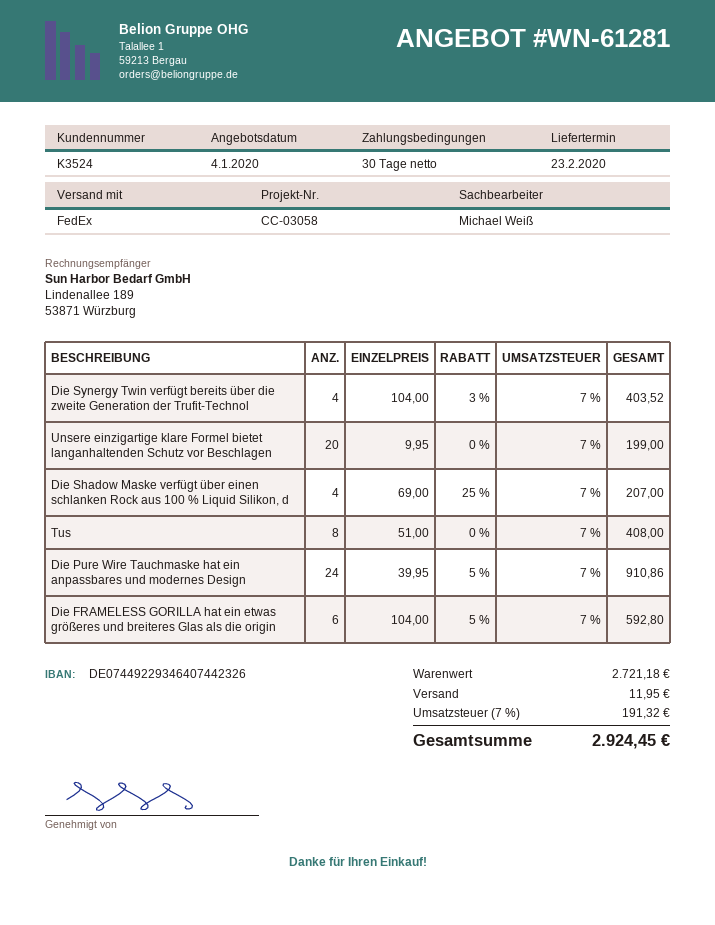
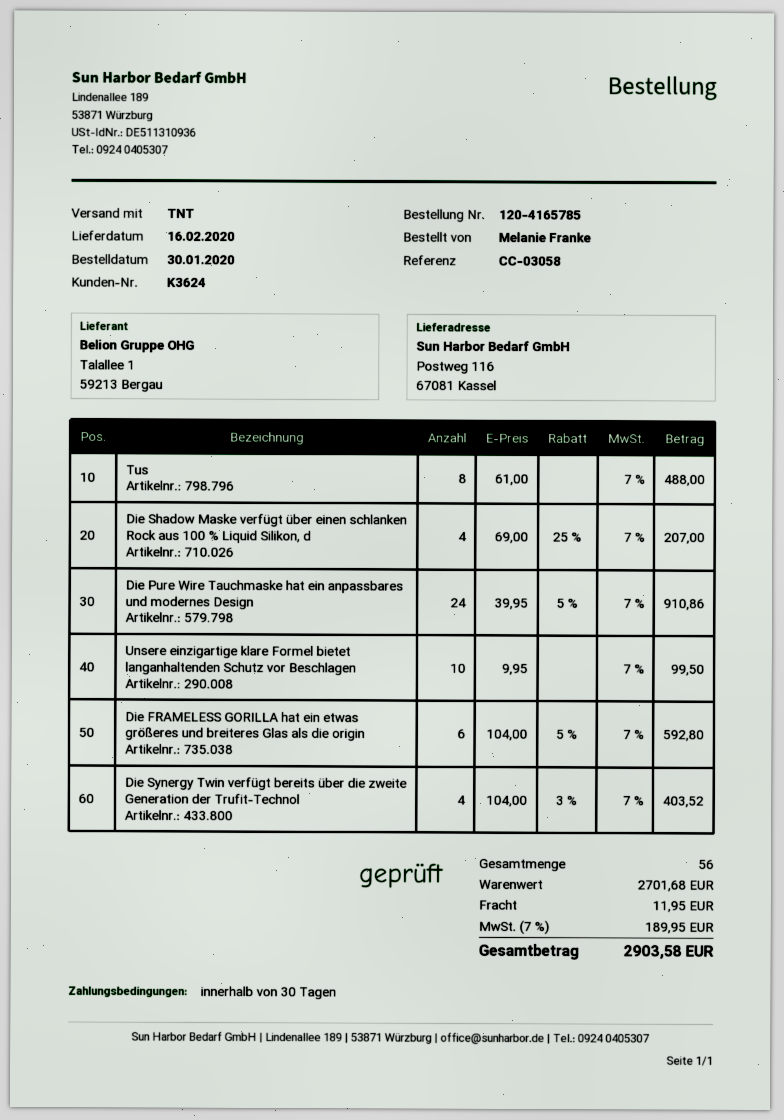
delivery date: 2020-02-23 -> 2020-02-16
customer number: K3524 -> K3624
shipping method: FedEx -> TNT
Unsere einzigartige klare Formel bietet langanhaltenden Schutz vor Beschlagen: 20 x 9.95 = 199.00 -> 10 x 9.95 = 99.50
Tus: 8 x 51.00 = 408.00 -> 8 x 61.00 = 488.00
subtotal: 2721.18 -> 2701.68
tax: 7% = 191.32 -> 7% = 189.95
total: 2924.45 -> 2903.58

